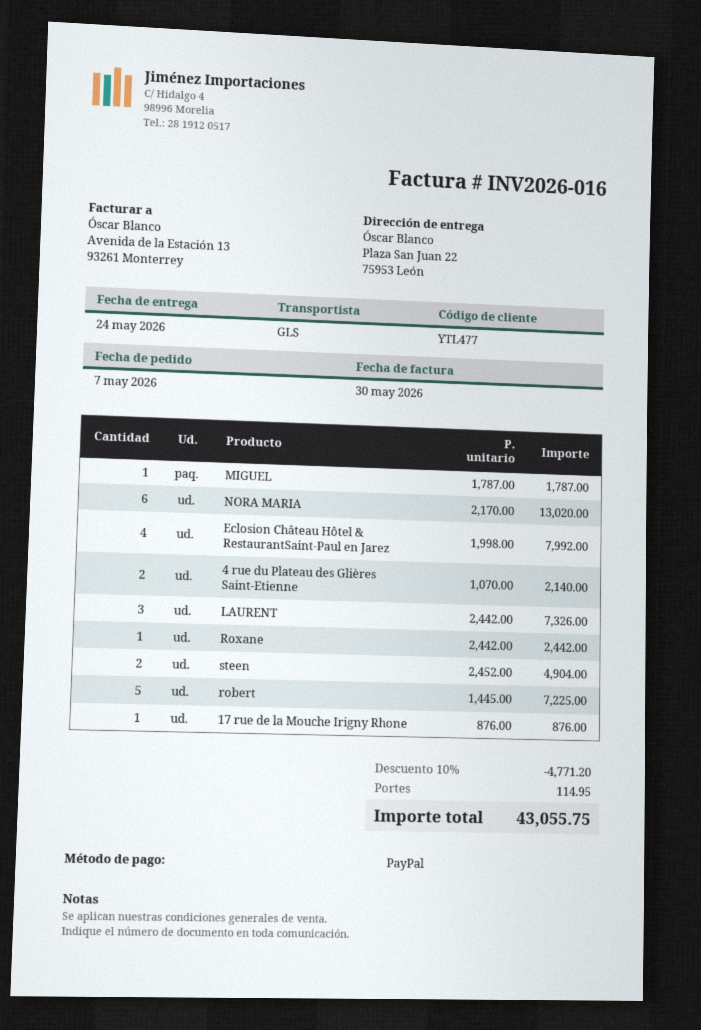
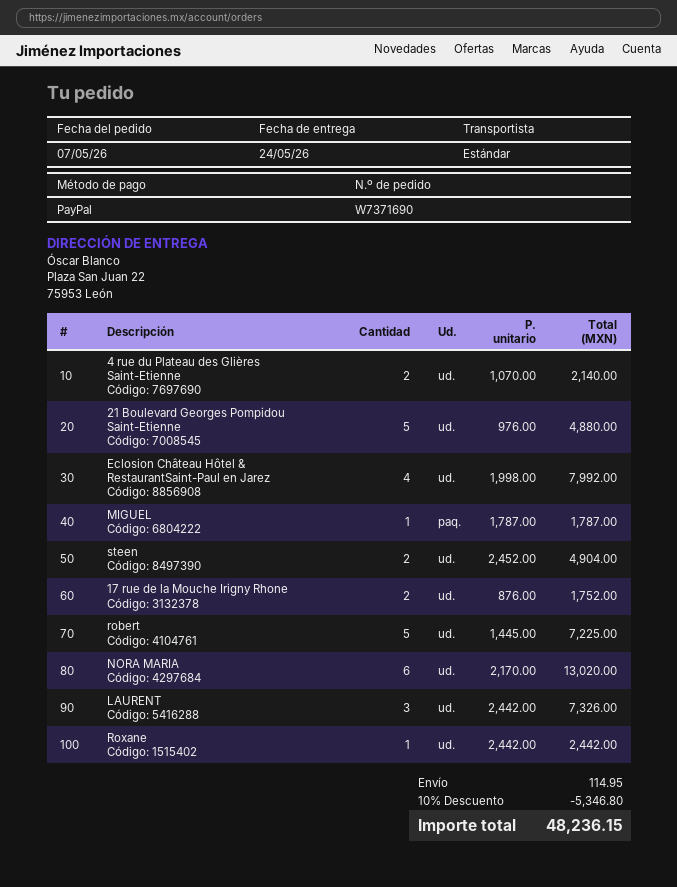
shipping method: GLS -> standard
17 rue de la Mouche Irigny Rhone: 1 x 876.00 = 876.00 -> 2 x 876.00 = 1752.00
21 Boulevard Georges Pompidou Saint-Etienne: none -> 5 x 976.00 = 4880.00
discount: 10% = 4771.20 -> 10% = 5346.80
total: 43055.75 -> 48236.15

